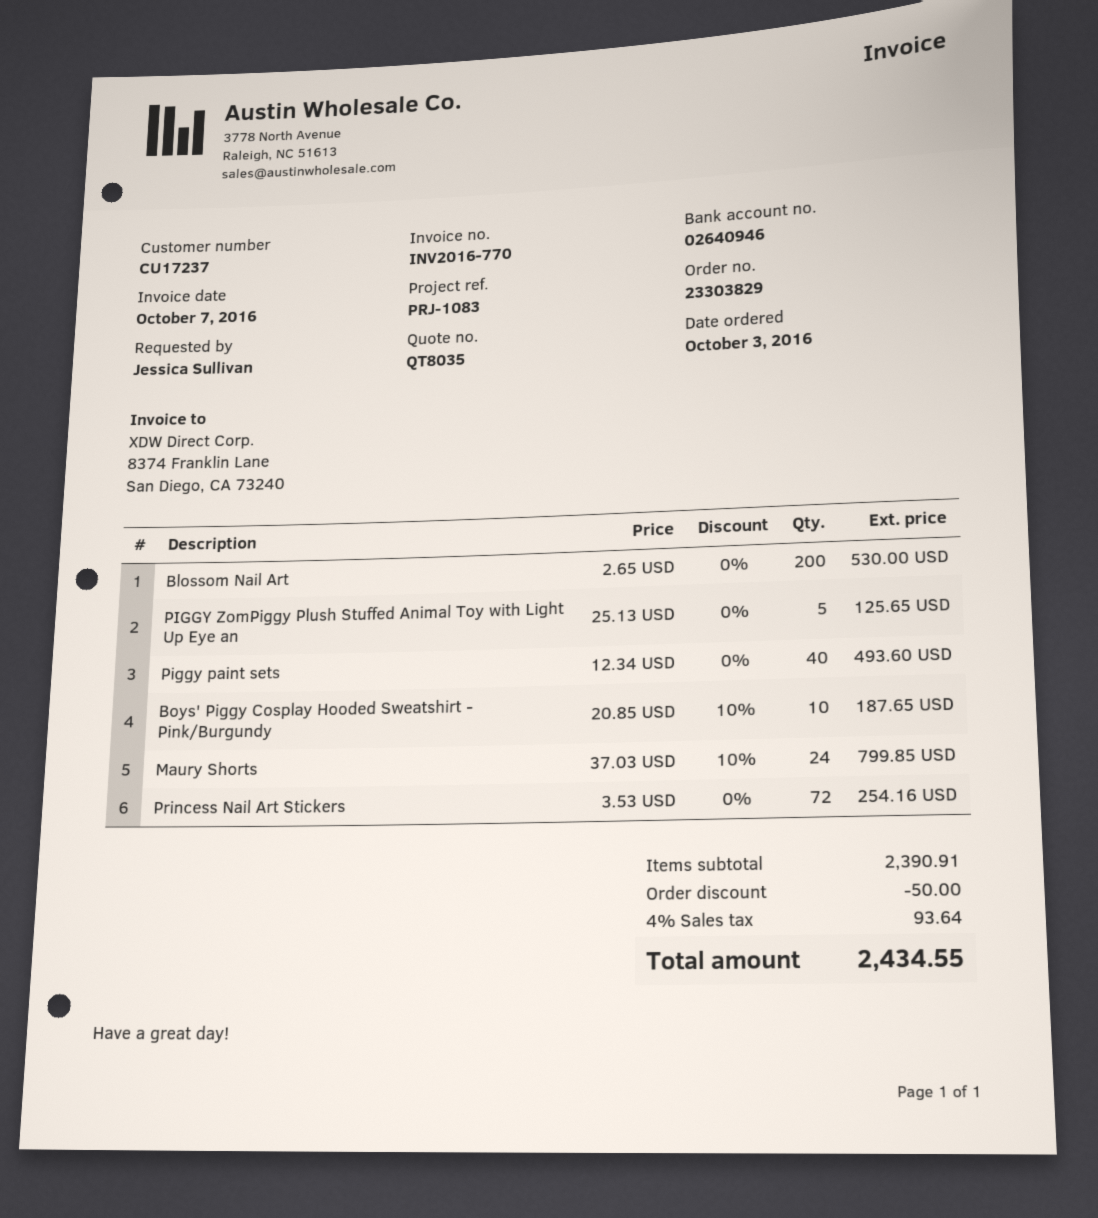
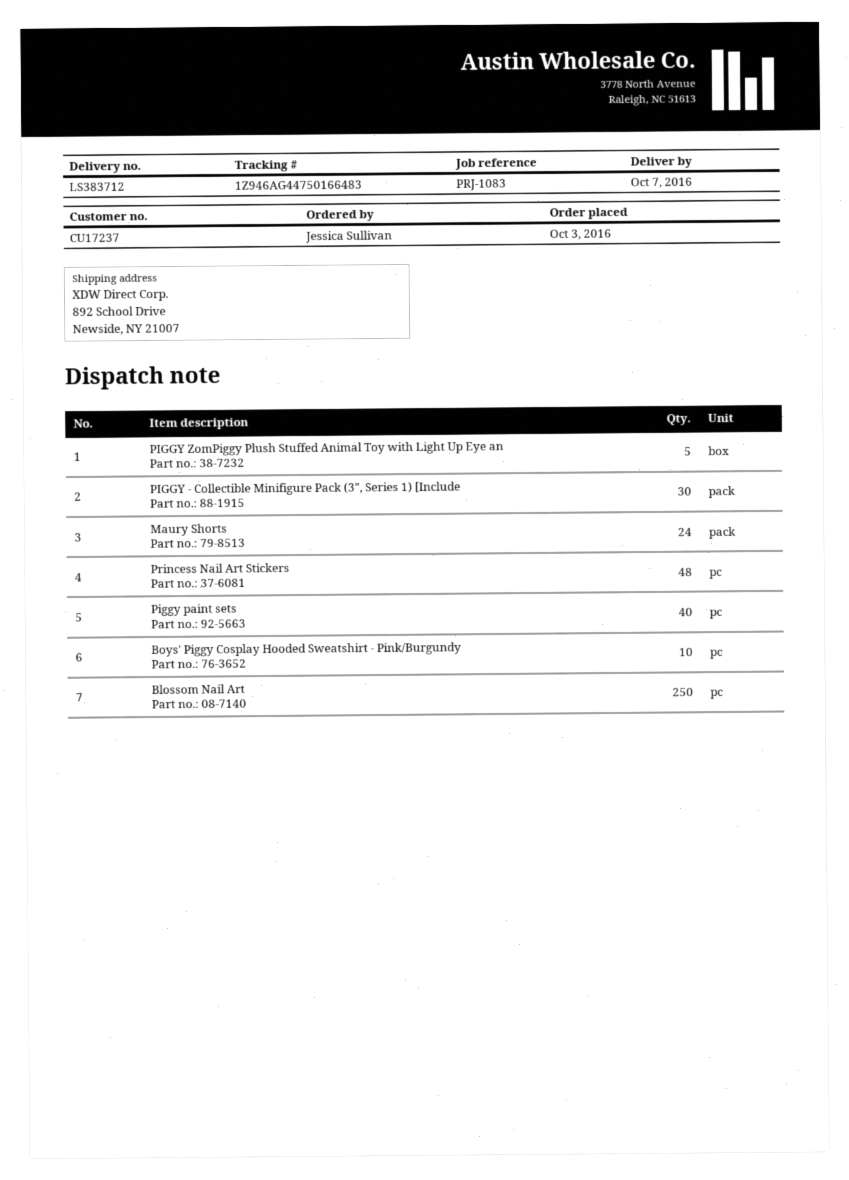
Blossom Nail Art: 200 -> 250
Princess Nail Art Stickers: 72 -> 48
PIGGY - Collectible Minifigure Pack (3", Series 1) [Include: none -> 30

